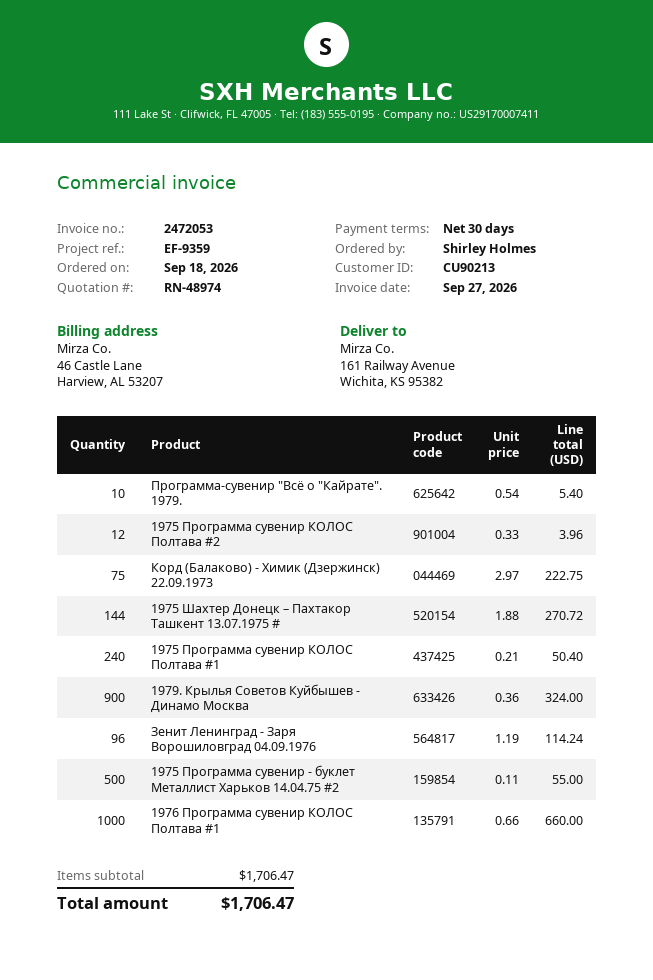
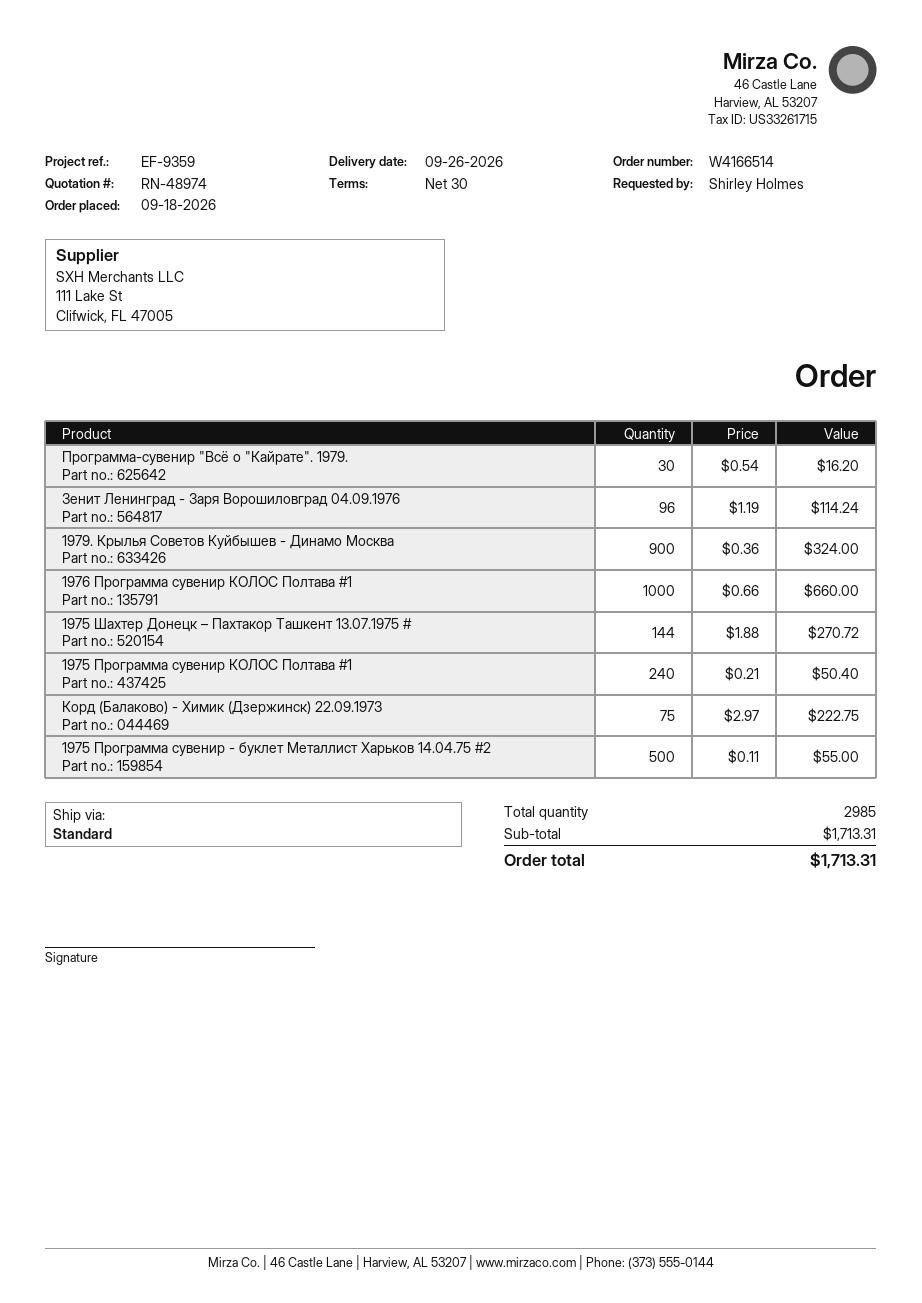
Программа-сувенир "Всё о "Кайрате". 1979.: 10 x 0.54 = 5.40 -> 30 x 0.54 = 16.20
1975 Программа сувенир КОЛОС Полтава #2: 12 x 0.33 = 3.96 -> none
subtotal: 1706.47 -> 1713.31
total: 1706.47 -> 1713.31

